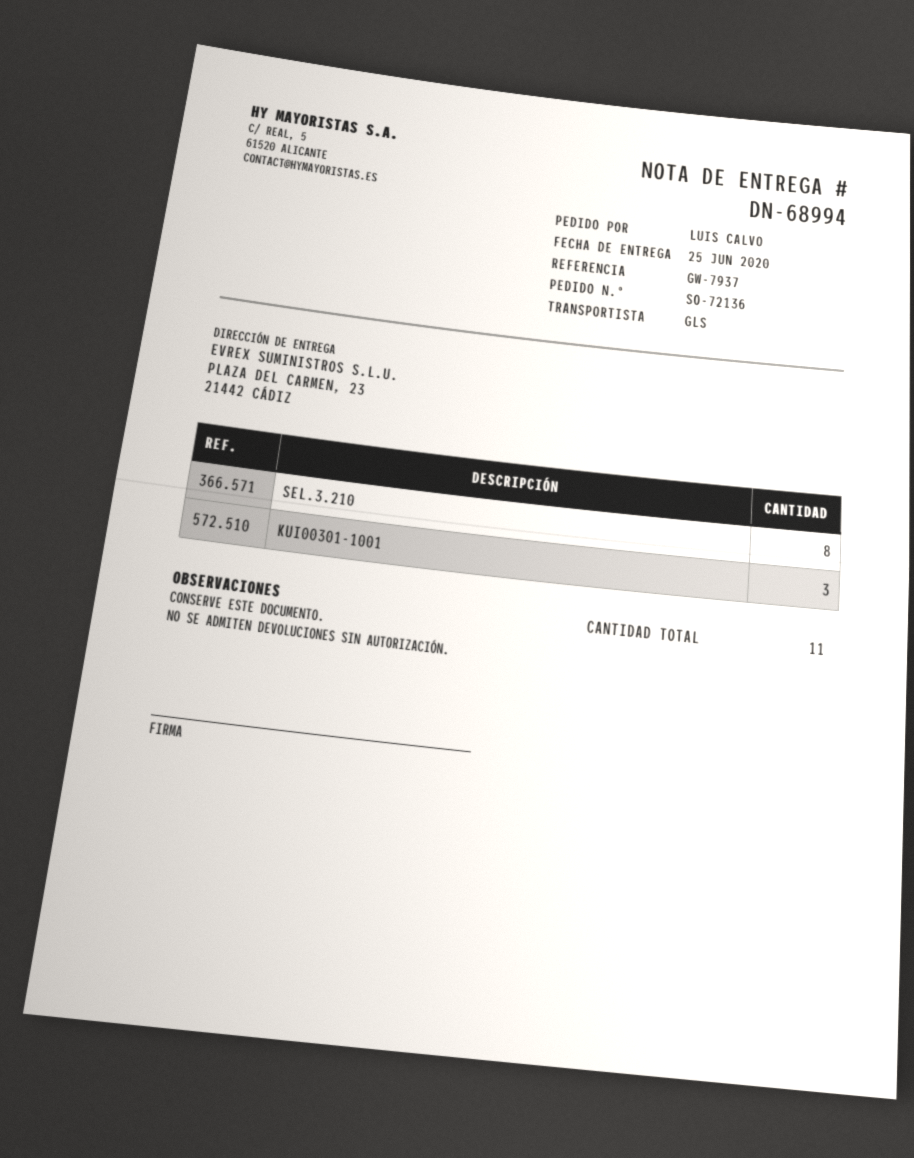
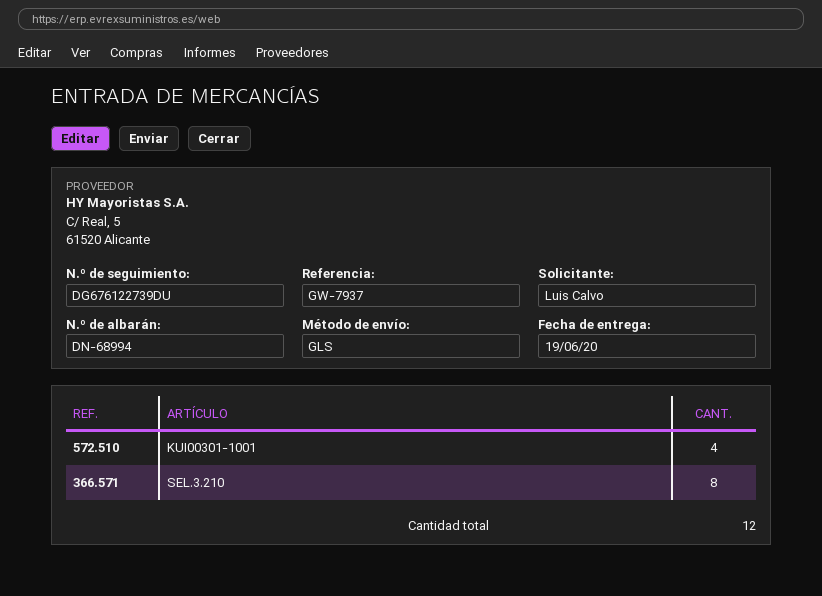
delivery date: 2020-06-25 -> 2020-06-19
KUI00301-1001: 3 -> 4
total quantity: 11 -> 12

